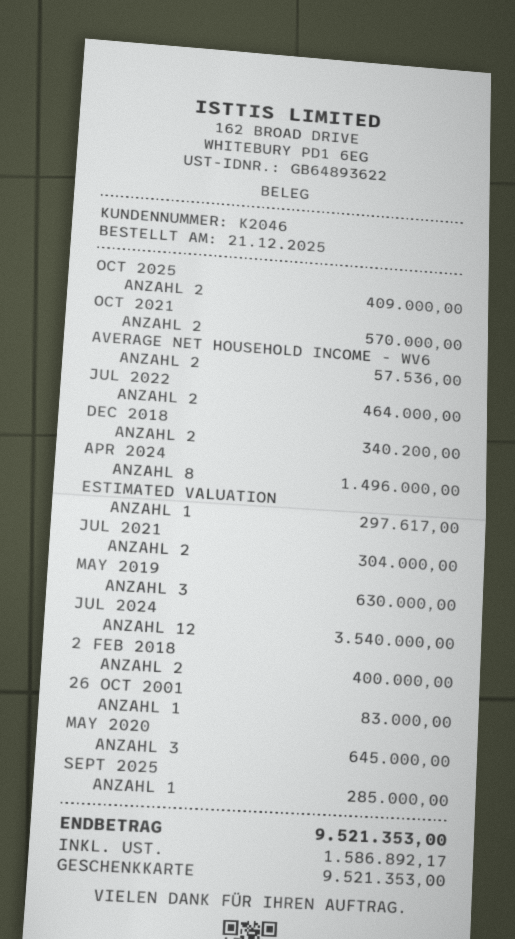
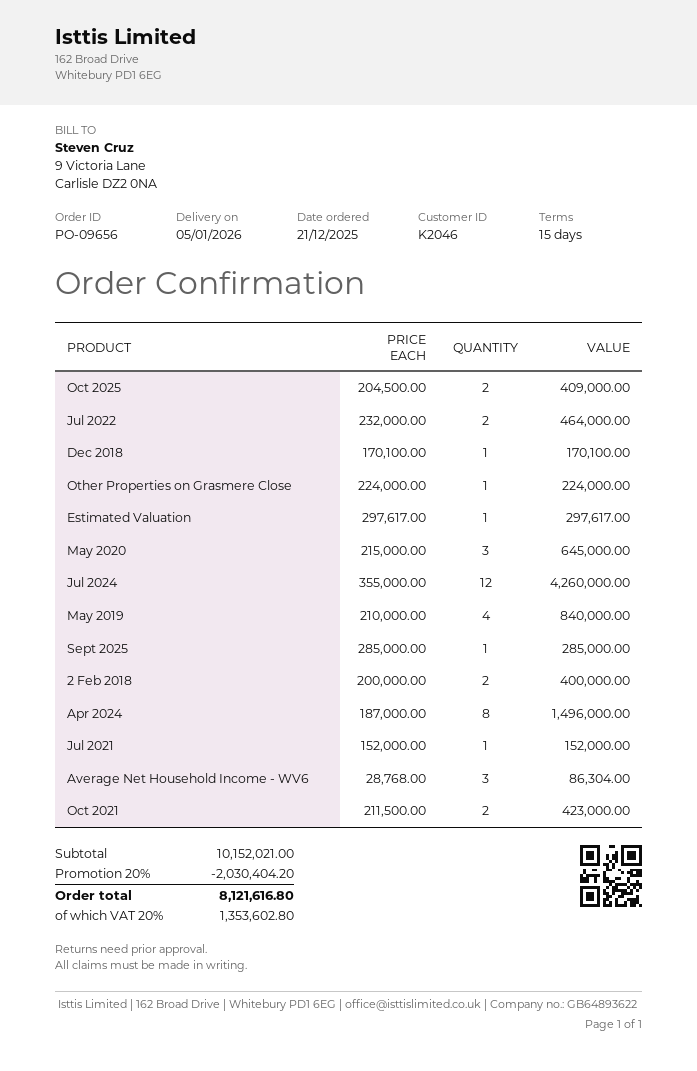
OCT 2021: 2 for 570000.00 -> 2 for 423000.00
AVERAGE NET HOUSEHOLD INCOME - WV6: 2 for 57536.00 -> 3 for 86304.00
DEC 2018: 2 for 340200.00 -> 1 for 170100.00
JUL 2021: 2 for 304000.00 -> 1 for 152000.00
MAY 2019: 3 for 630000.00 -> 4 for 840000.00
JUL 2024: 12 for 3540000.00 -> 12 for 4260000.00
26 OCT 2001: 1 for 83000.00 -> none
Other Properties on Grasmere Close: none -> 1 for 224000.00
discount: none -> 20% = 2030404.20
tax: 1586892.17 -> 1353602.80
total: 9521353.00 -> 8121616.80

